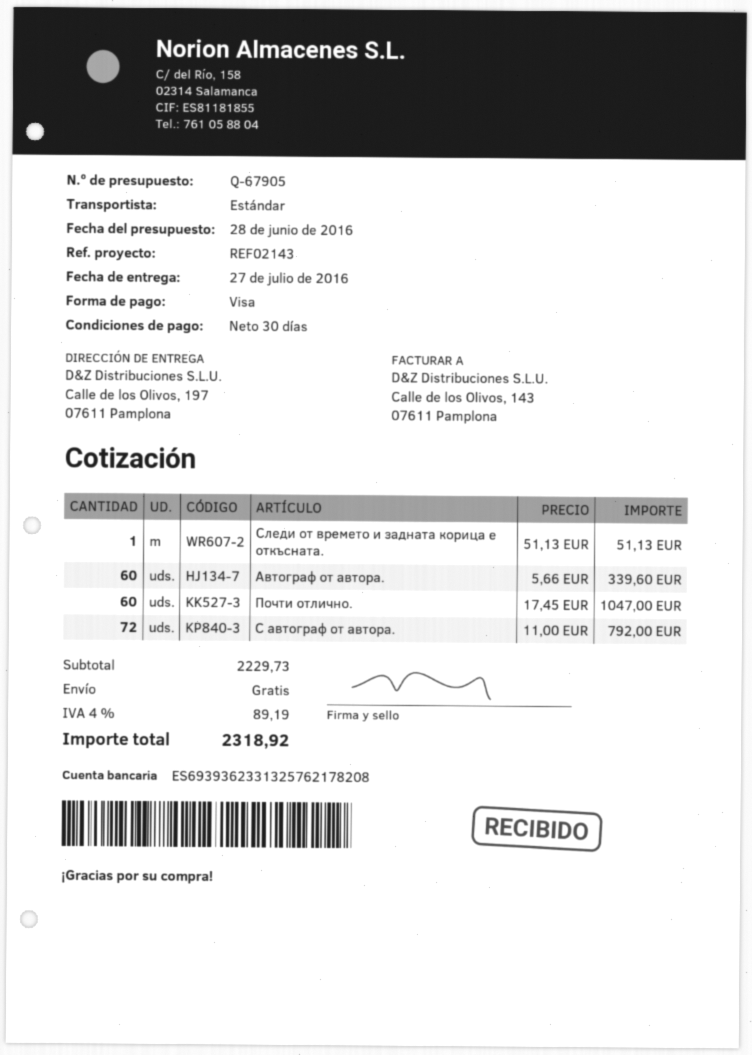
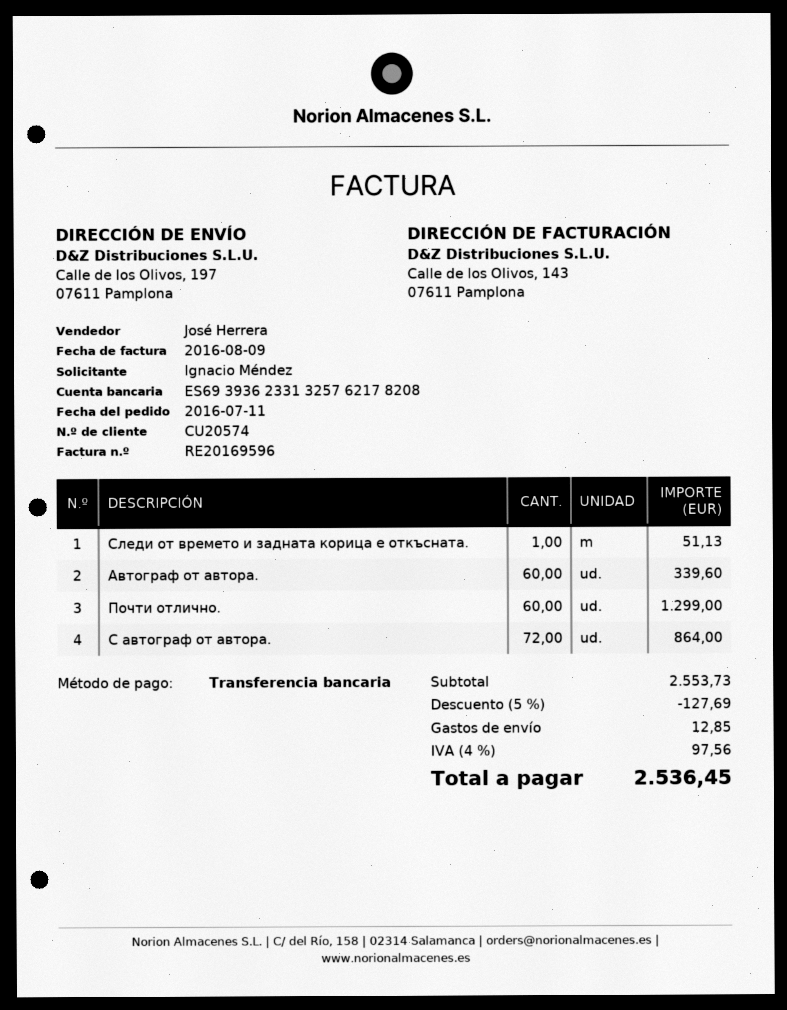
payment method: Visa -> bank transfer
Почти отлично.: 60 for 1047.00 -> 60 for 1299.00
С автограф от автора.: 72 for 792.00 -> 72 for 864.00
subtotal: 2229.73 -> 2553.73
discount: none -> 5% = 127.69
shipping: 0.00 -> 12.85
tax: 4% = 89.19 -> 4% = 97.56
total: 2318.92 -> 2536.45

